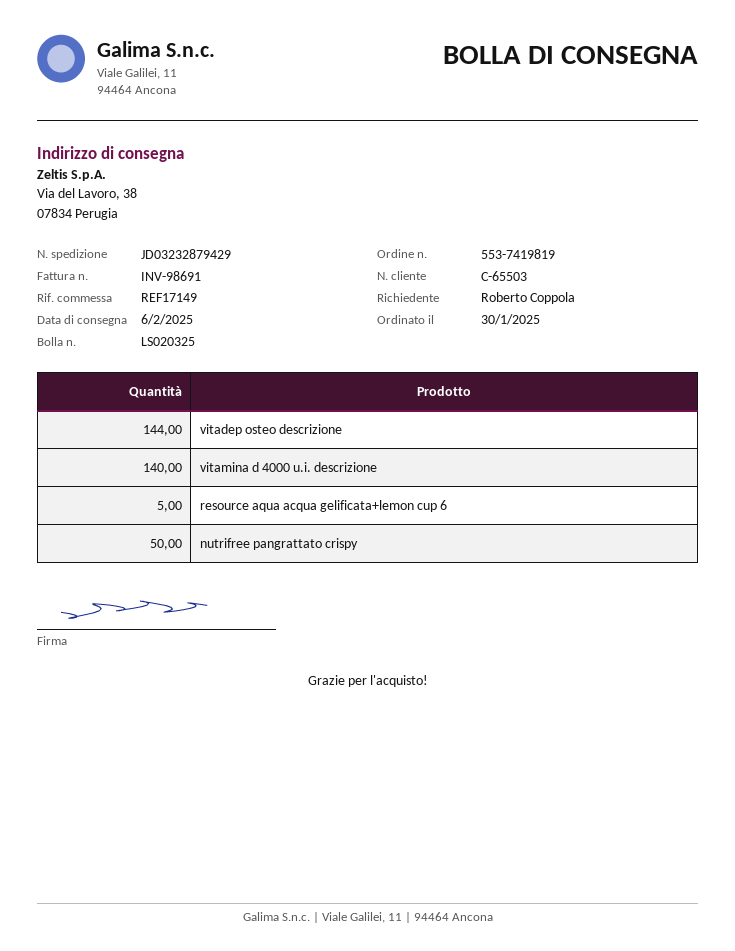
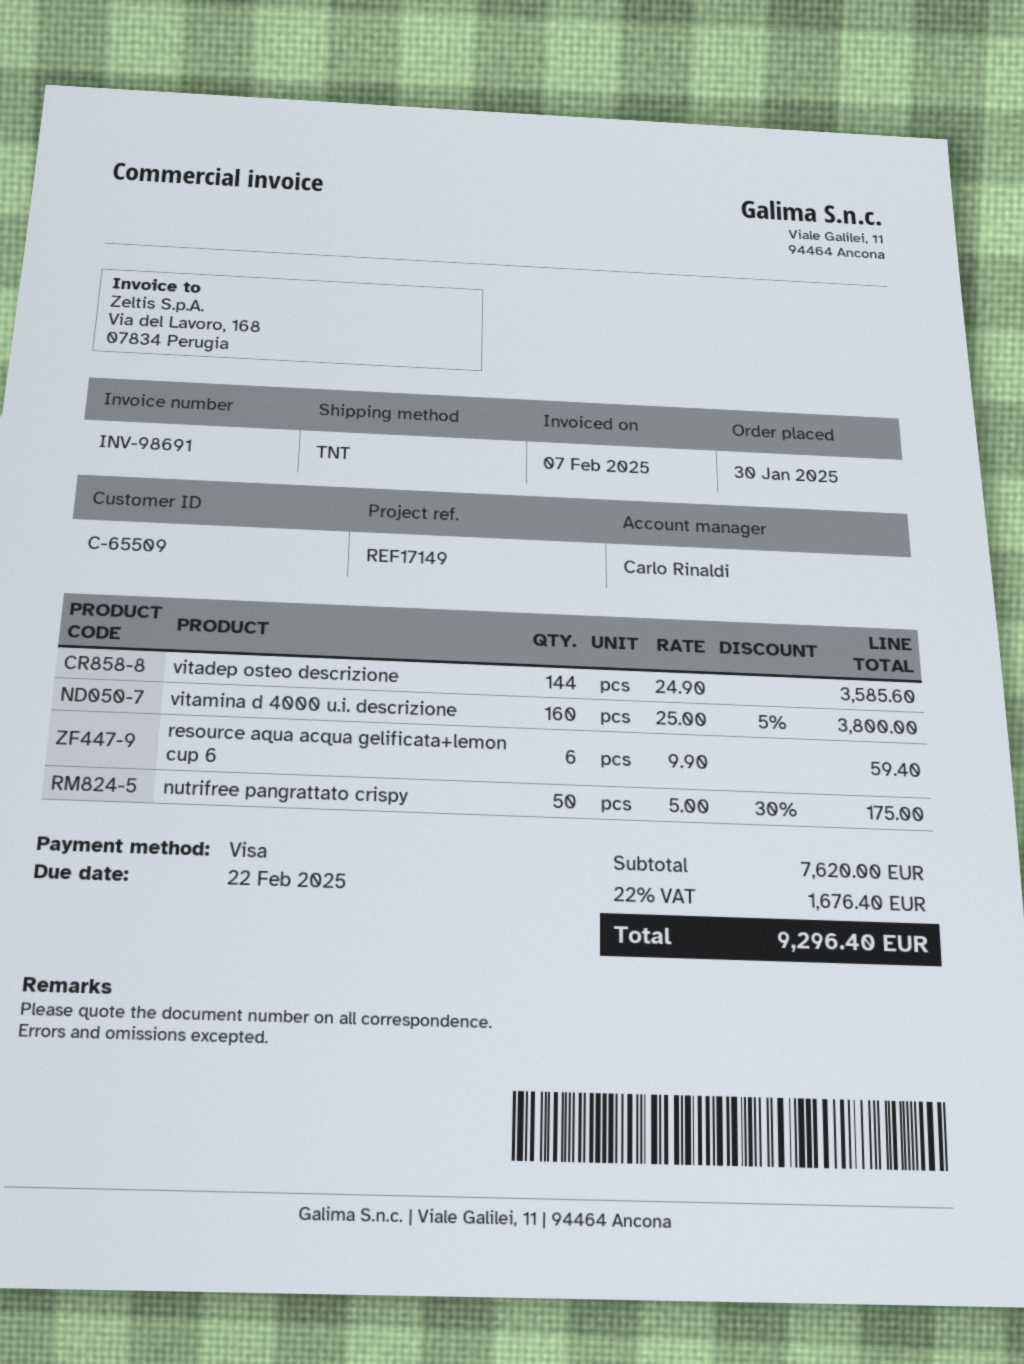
customer number: C-65503 -> C-65509
vitamina d 4000 u.i. descrizione: 140 -> 160
resource aqua acqua gelificata+lemon cup 6: 5 -> 6

